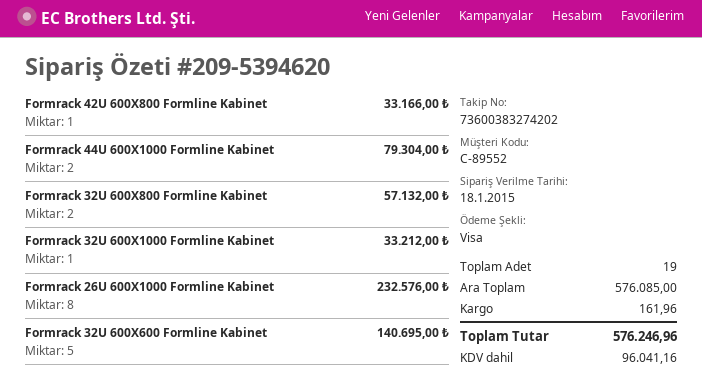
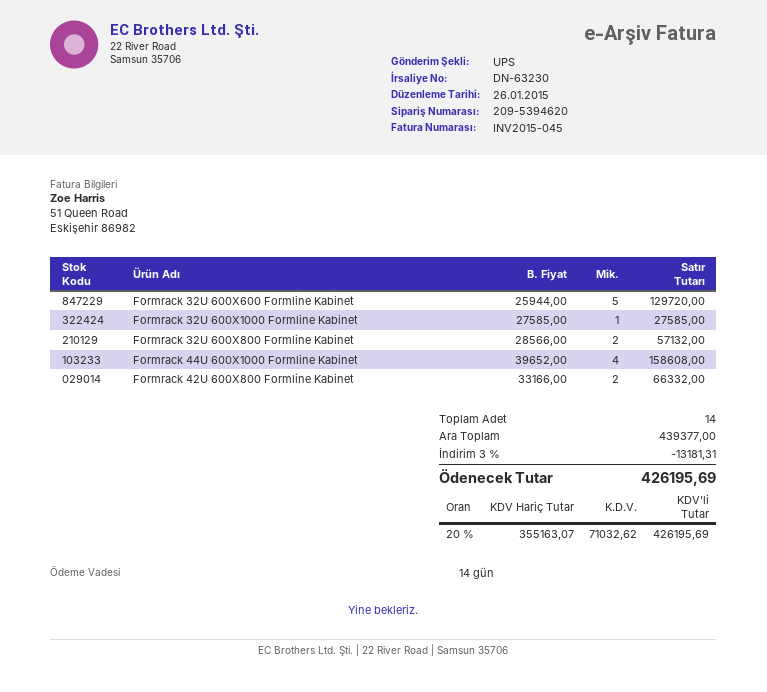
Formrack 42U 600X800 Formline Kabinet: 1 for 33166.00 -> 2 for 66332.00
Formrack 44U 600X1000 Formline Kabinet: 2 for 79304.00 -> 4 for 158608.00
Formrack 32U 600X1000 Formline Kabinet: 1 for 33212.00 -> 1 for 27585.00
Formrack 26U 600X1000 Formline Kabinet: 8 for 232576.00 -> none
Formrack 32U 600X600 Formline Kabinet: 5 for 140695.00 -> 5 for 129720.00
total quantity: 19 -> 14
subtotal: 576085.00 -> 439377.00
discount: none -> 3% = 13181.31
shipping: 161.96 -> none
tax: 96041.16 -> 71032.62
total: 576246.96 -> 426195.69

